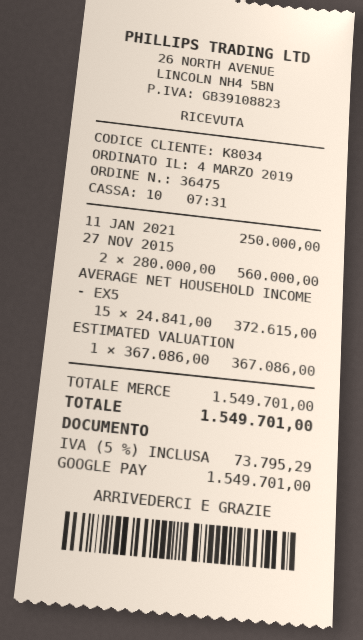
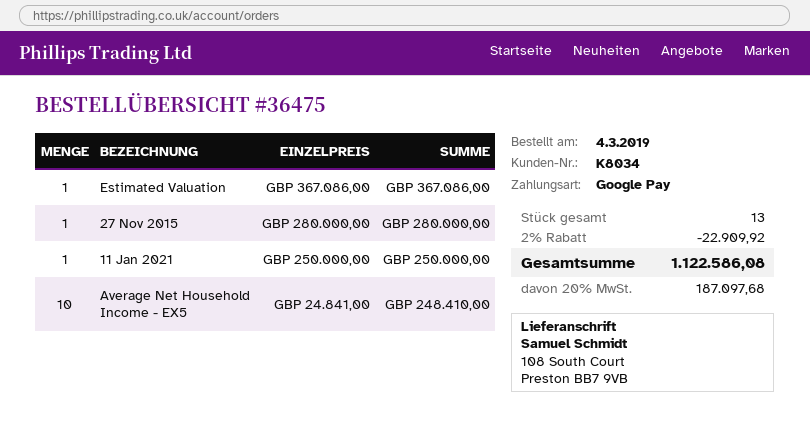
27 NOV 2015: 2 x 280000.00 = 560000.00 -> 1 x 280000.00 = 280000.00
AVERAGE NET HOUSEHOLD INCOME - EX5: 15 x 24841.00 = 372615.00 -> 10 x 24841.00 = 248410.00
discount: none -> 2% = 22909.92
tax: 5% = 73795.29 -> 20% = 187097.68
total: 1549701.00 -> 1122586.08

